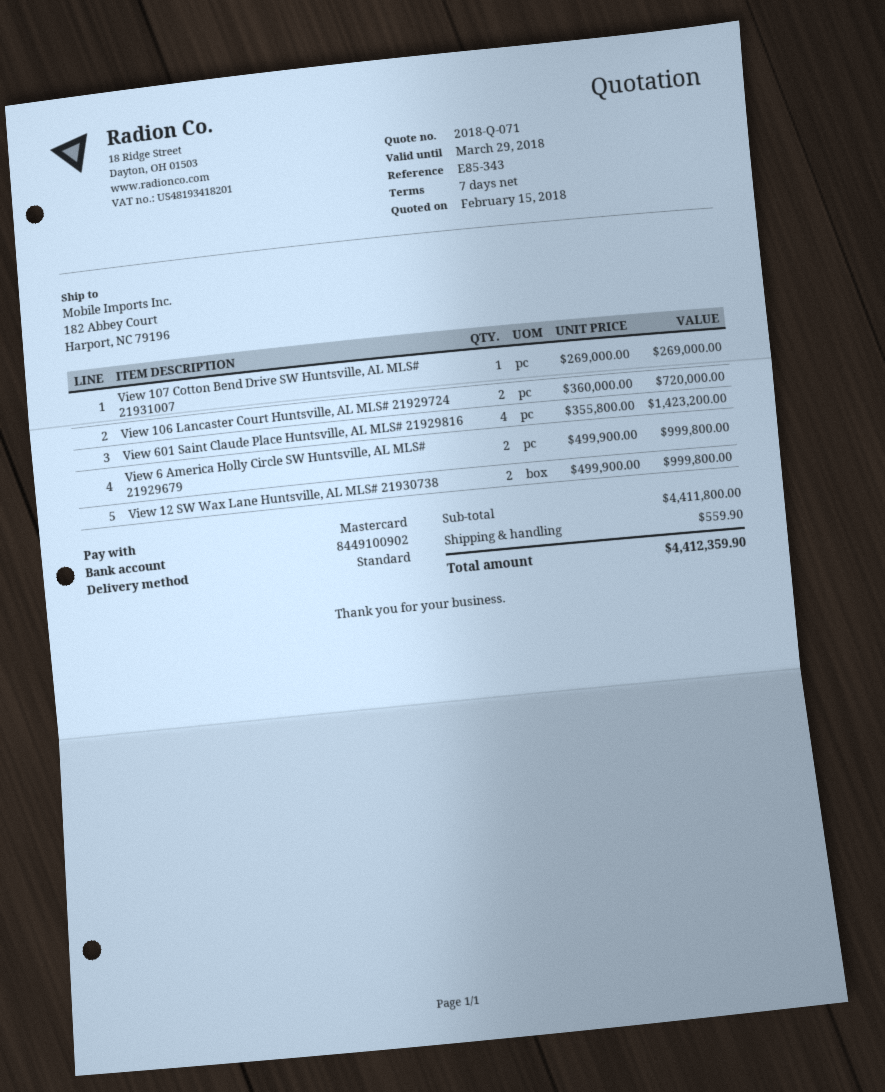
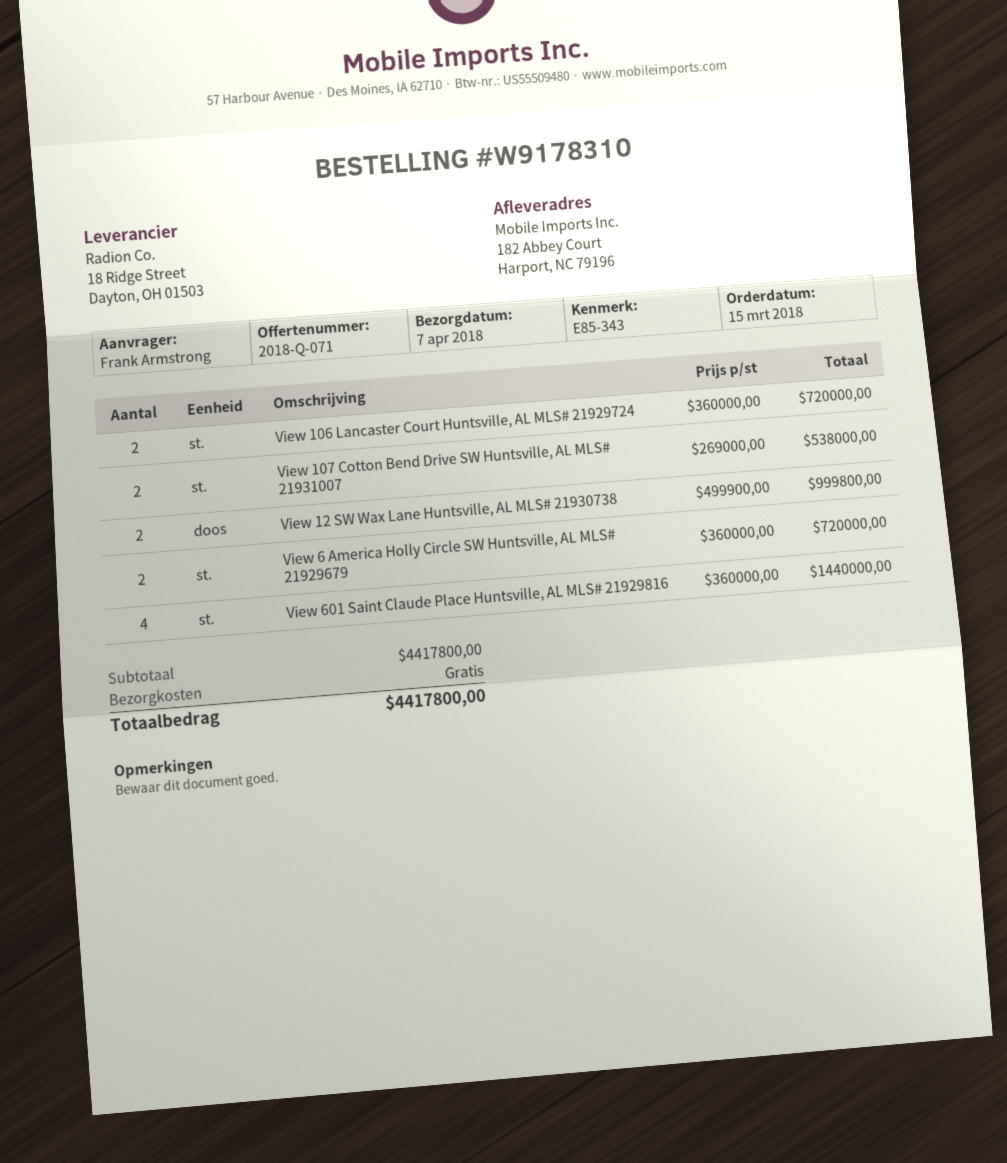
View 107 Cotton Bend Drive SW Huntsville, AL MLS# 21931007: 1 x 269000.00 = 269000.00 -> 2 x 269000.00 = 538000.00
View 601 Saint Claude Place Huntsville, AL MLS# 21929816: 4 x 355800.00 = 1423200.00 -> 4 x 360000.00 = 1440000.00
View 6 America Holly Circle SW Huntsville, AL MLS# 21929679: 2 x 499900.00 = 999800.00 -> 2 x 360000.00 = 720000.00
subtotal: 4411800.00 -> 4417800.00
shipping: 559.90 -> 0.00
total: 4412359.90 -> 4417800.00

